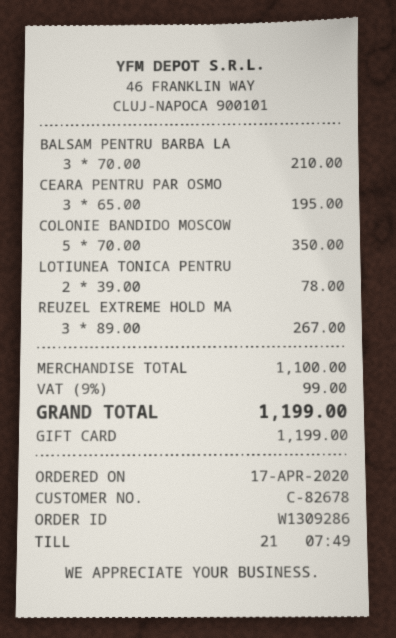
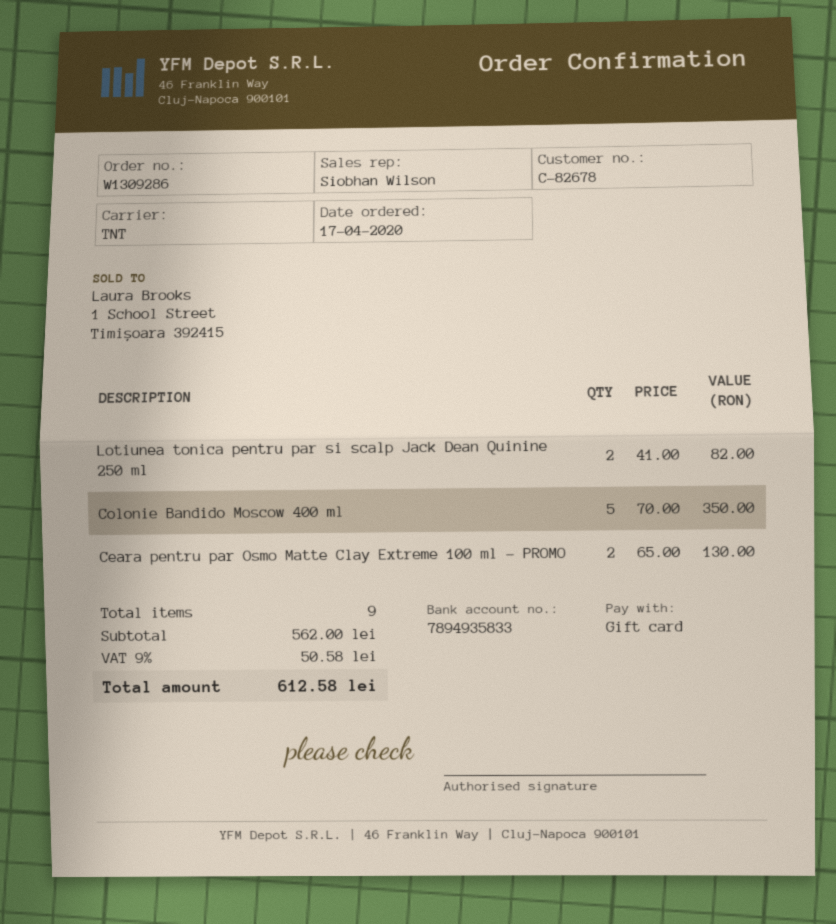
BALSAM PENTRU BARBA LA: 3 x 70.00 = 210.00 -> none
CEARA PENTRU PAR OSMO: 3 x 65.00 = 195.00 -> 2 x 65.00 = 130.00
LOTIUNEA TONICA PENTRU: 2 x 39.00 = 78.00 -> 2 x 41.00 = 82.00
REUZEL EXTREME HOLD MA: 3 x 89.00 = 267.00 -> none
subtotal: 1100.00 -> 562.00
tax: 9% = 99.00 -> 9% = 50.58
total: 1199.00 -> 612.58

